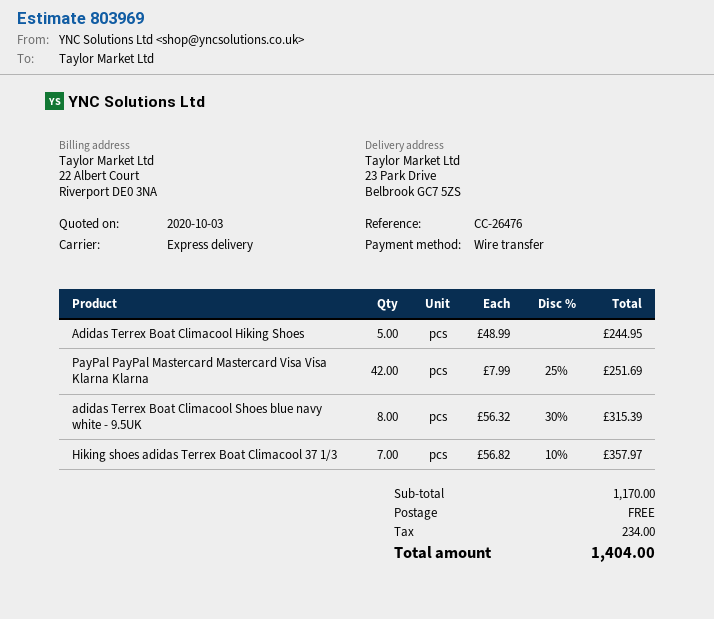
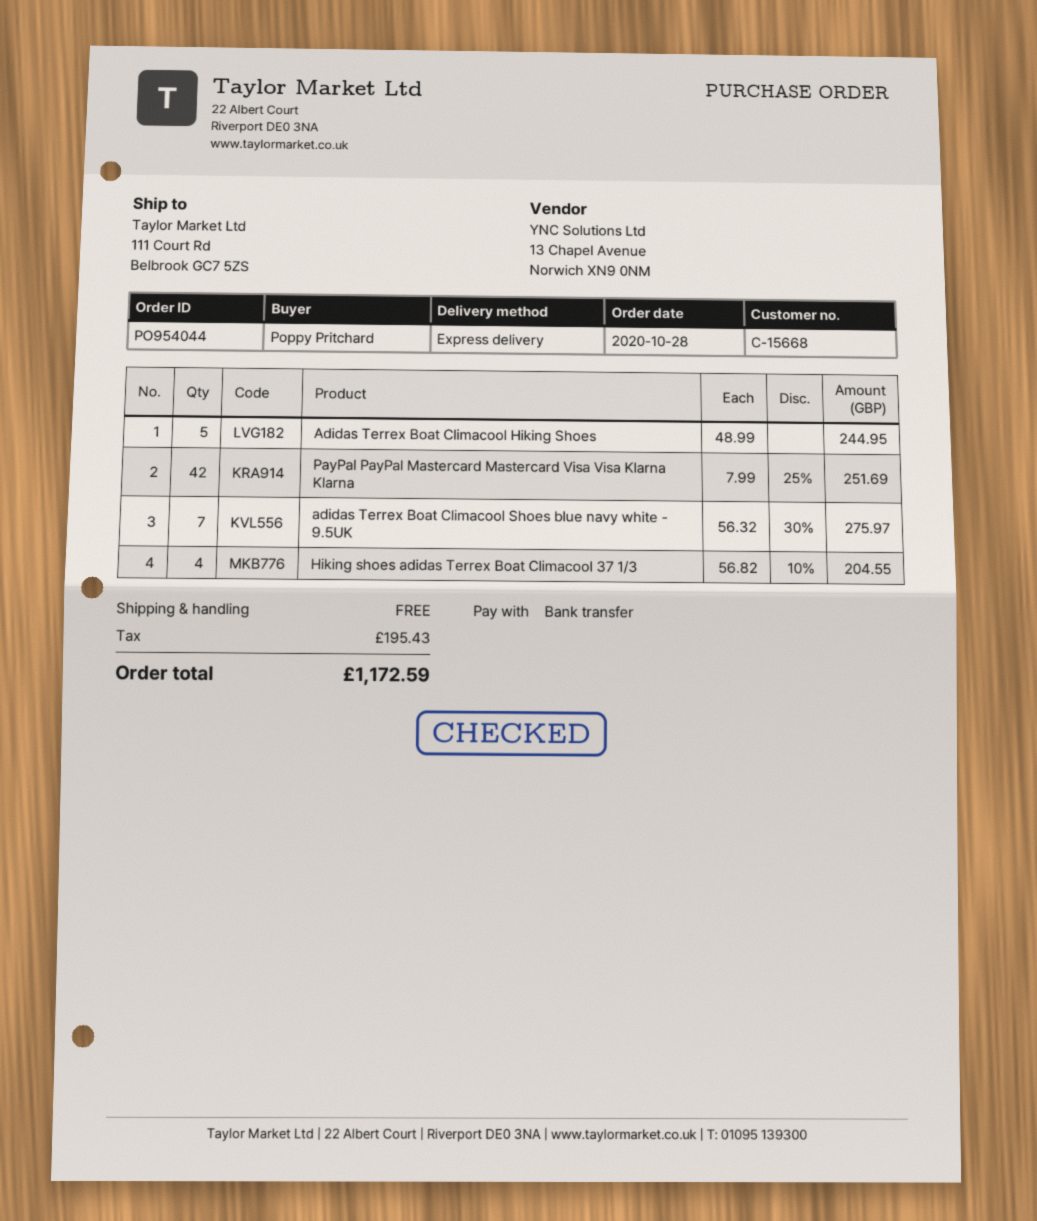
ship to: 23 Park Drive, Belbrook GC7 5ZS -> 111 Court Rd, Belbrook GC7 5ZS
adidas Terrex Boat Climacool Shoes blue navy white - 9.5UK: 8 x 56.32 - 30% = 315.39 -> 7 x 56.32 - 30% = 275.97
Hiking shoes adidas Terrex Boat Climacool 37 1/3: 7 x 56.82 - 10% = 357.97 -> 4 x 56.82 - 10% = 204.55
tax: 234.00 -> 195.43
total: 1404.00 -> 1172.59

